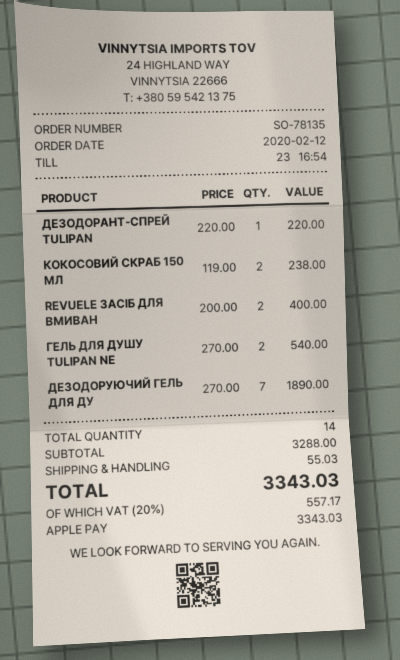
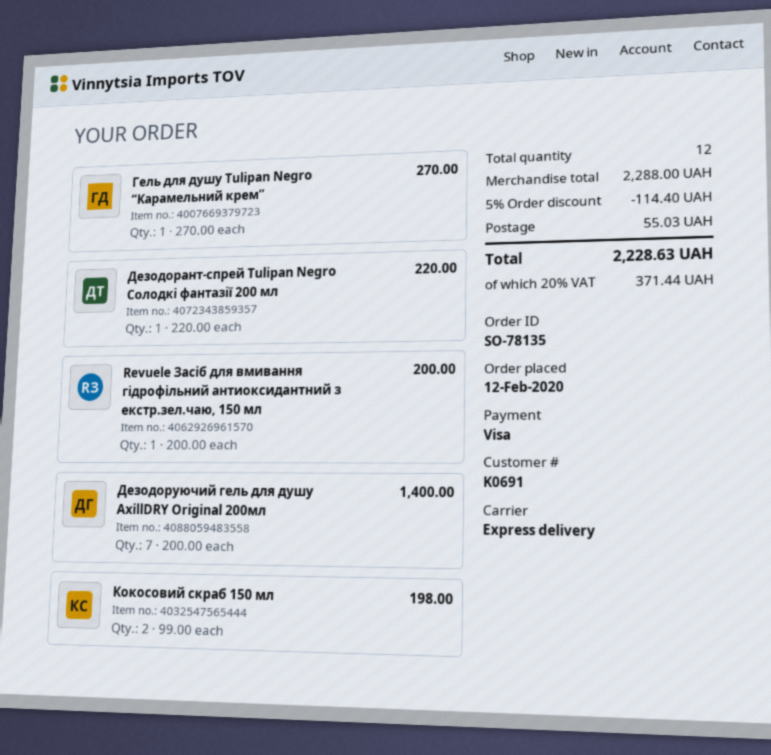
payment method: Apple Pay -> Visa
КОКОСОВИЙ СКРАБ 150 МЛ: 2 x 119.00 = 238.00 -> 2 x 99.00 = 198.00
REVUELE ЗАСІБ ДЛЯ ВМИВАН: 2 x 200.00 = 400.00 -> 1 x 200.00 = 200.00
ГЕЛЬ ДЛЯ ДУШУ TULIPAN NE: 2 x 270.00 = 540.00 -> 1 x 270.00 = 270.00
ДЕЗОДОРУЮЧИЙ ГЕЛЬ ДЛЯ ДУ: 7 x 270.00 = 1890.00 -> 7 x 200.00 = 1400.00
total quantity: 14 -> 12
subtotal: 3288.00 -> 2288.00
discount: none -> 5% = 114.40
tax: 20% = 557.17 -> 20% = 371.44
total: 3343.03 -> 2228.63

